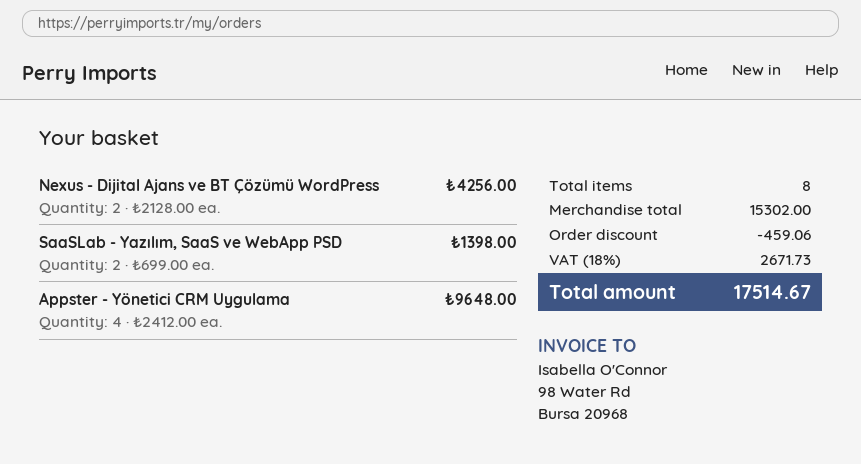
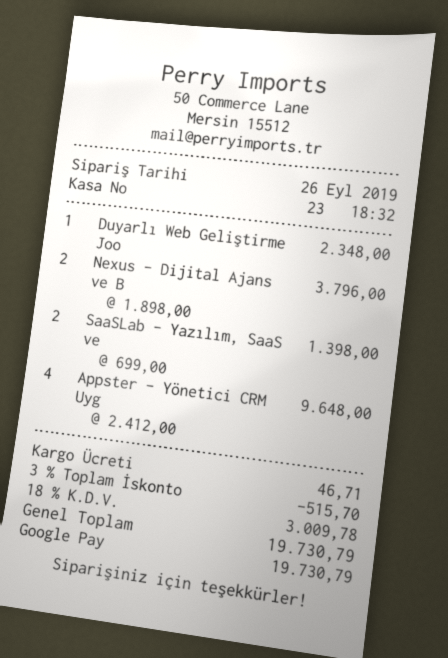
Nexus - Dijital Ajans ve BT Çözümü WordPress: 2 x 2128.00 = 4256.00 -> 2 x 1898.00 = 3796.00
Duyarlı Web Geliştirme Joo: none -> 1 x 2348.00 = 2348.00
discount: 459.06 -> 515.70
shipping: none -> 46.71
tax: 18% = 2671.73 -> 18% = 3009.78
total: 17514.67 -> 19730.79

